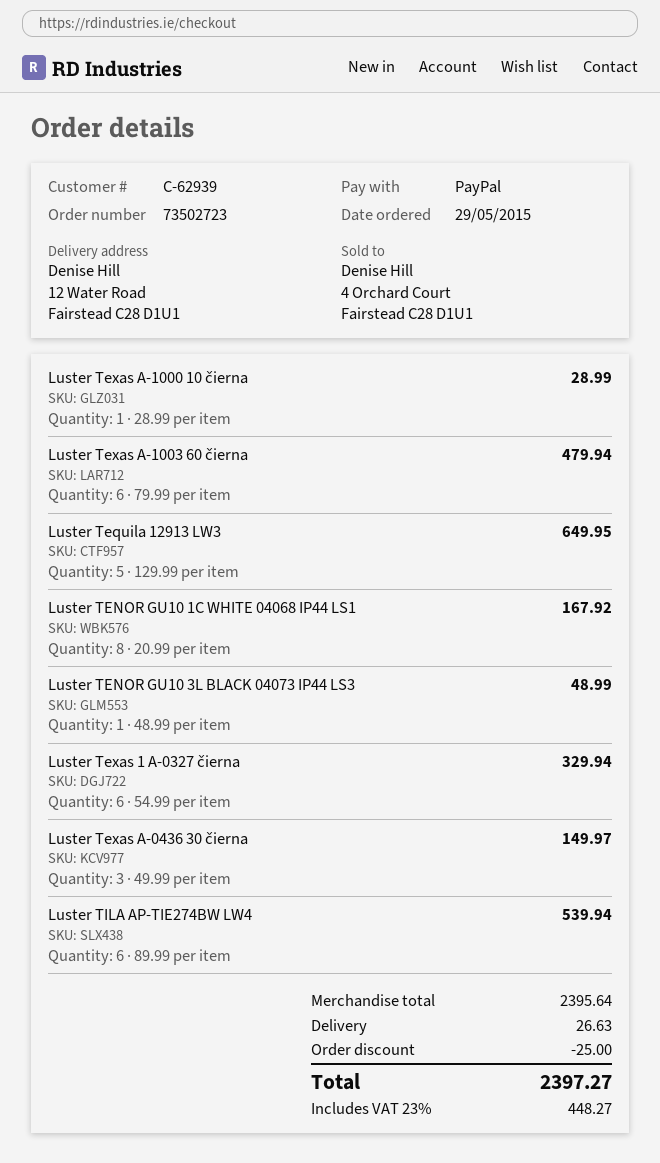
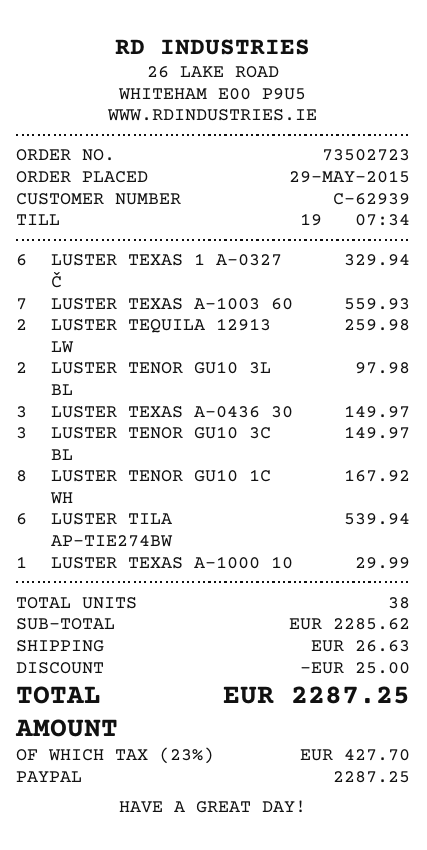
Luster Texas A-1000 10 čierna: 1 for 28.99 -> 1 for 29.99
Luster Texas A-1003 60 čierna: 6 for 479.94 -> 7 for 559.93
Luster Tequila 12913 LW3: 5 for 649.95 -> 2 for 259.98
Luster TENOR GU10 3L BLACK 04073 IP44 LS3: 1 for 48.99 -> 2 for 97.98
LUSTER TENOR GU10 3C BL: none -> 3 for 149.97
subtotal: 2395.64 -> 2285.62
tax: 23% = 448.27 -> 23% = 427.70
total: 2397.27 -> 2287.25

